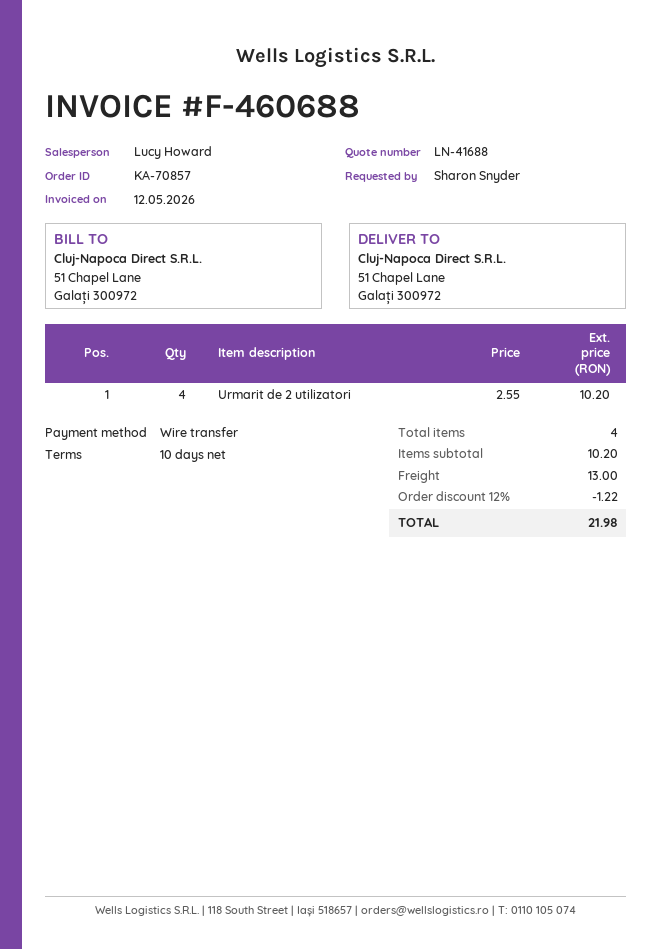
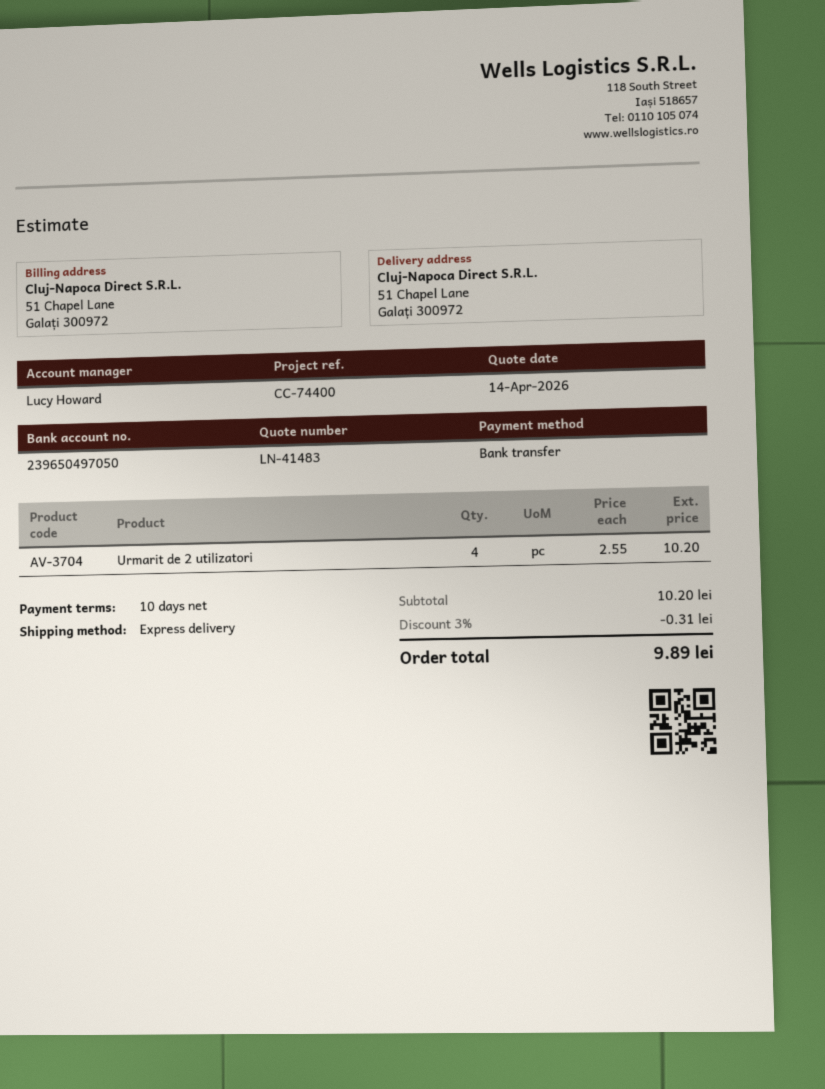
quote number: LN-41688 -> LN-41483
discount: 12% = 1.22 -> 3% = 0.31
shipping: 13.00 -> none
total: 21.98 -> 9.89

